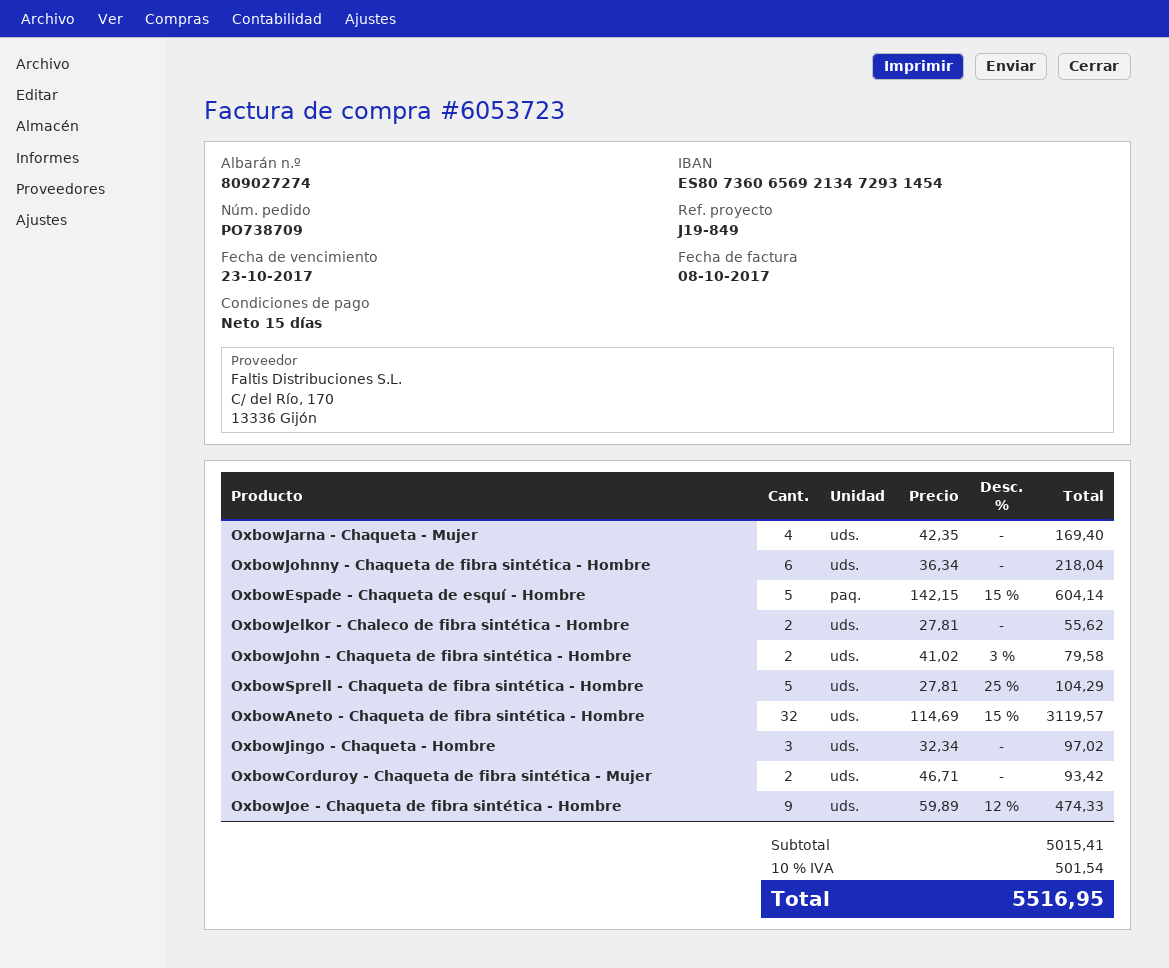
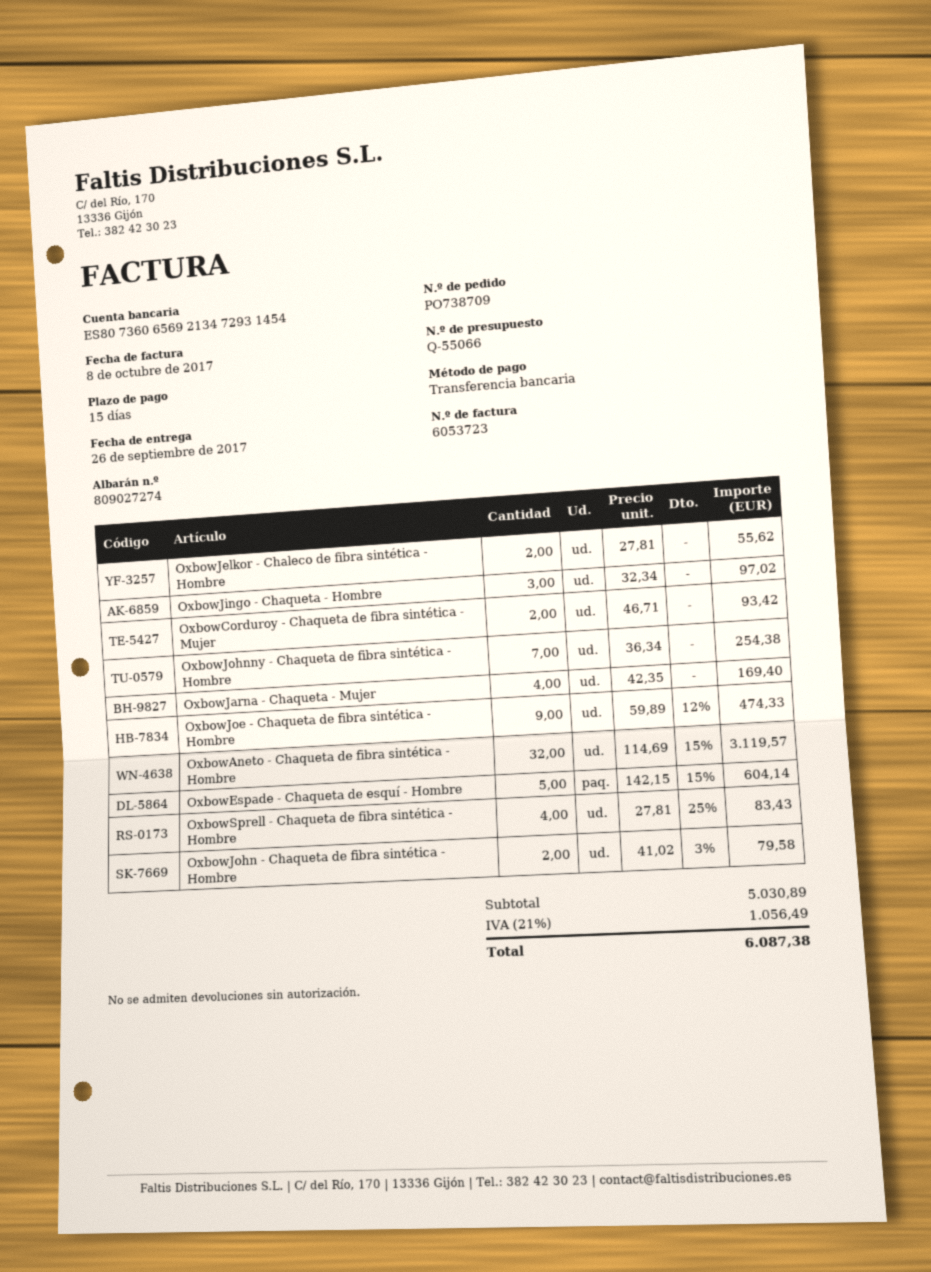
OxbowJohnny - Chaqueta de fibra sintética - Hombre: 6 x 36.34 = 218.04 -> 7 x 36.34 = 254.38
OxbowSprell - Chaqueta de fibra sintética - Hombre: 5 x 27.81 - 25% = 104.29 -> 4 x 27.81 - 25% = 83.43
subtotal: 5015.41 -> 5030.89
tax: 10% = 501.54 -> 21% = 1056.49
total: 5516.95 -> 6087.38

